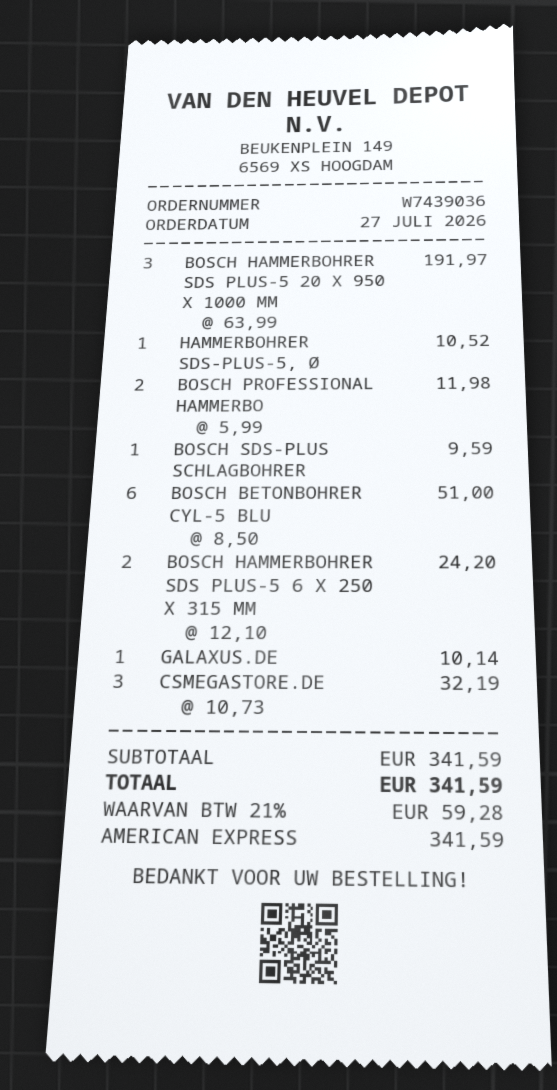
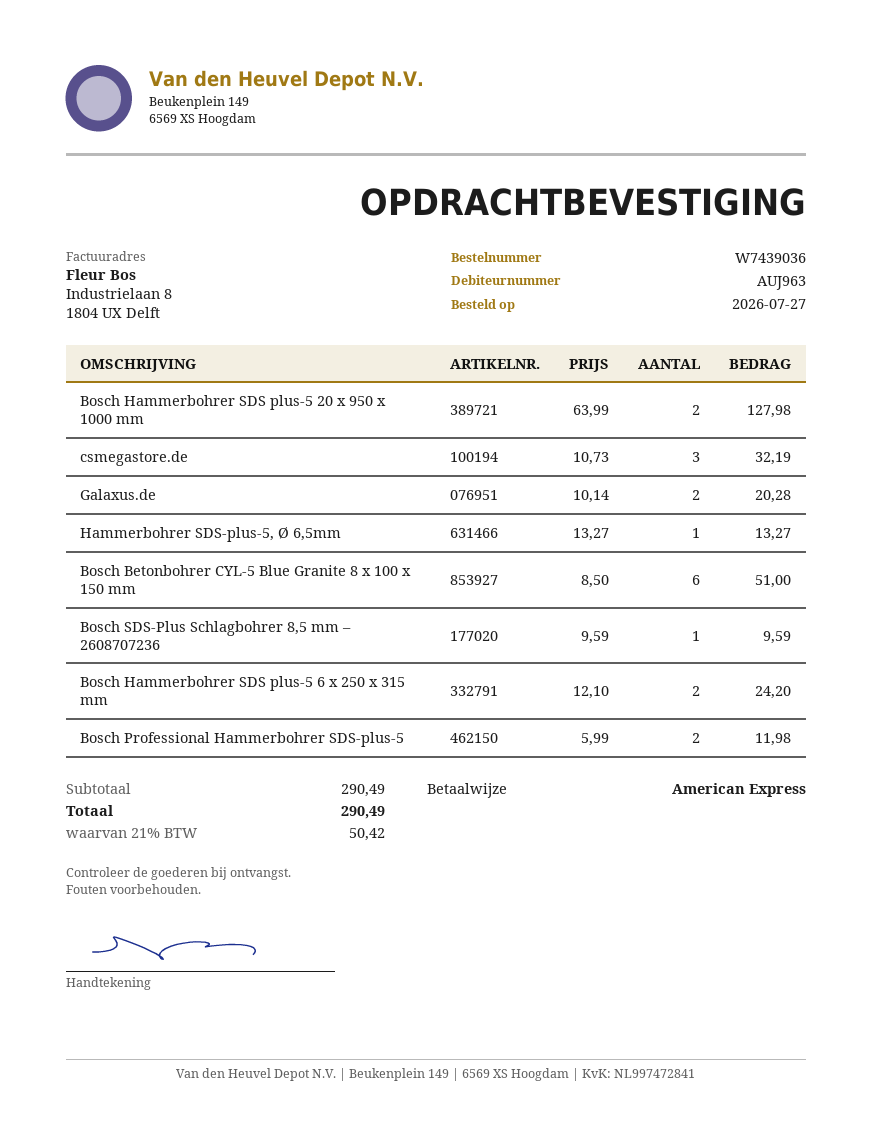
BOSCH HAMMERBOHRER SDS PLUS-5 20 X 950 X 1000 MM: 3 x 63.99 = 191.97 -> 2 x 63.99 = 127.98
HAMMERBOHRER SDS-PLUS-5, Ø: 1 x 10.52 = 10.52 -> 1 x 13.27 = 13.27
GALAXUS.DE: 1 x 10.14 = 10.14 -> 2 x 10.14 = 20.28
subtotal: 341.59 -> 290.49
tax: 21% = 59.28 -> 21% = 50.42
total: 341.59 -> 290.49

